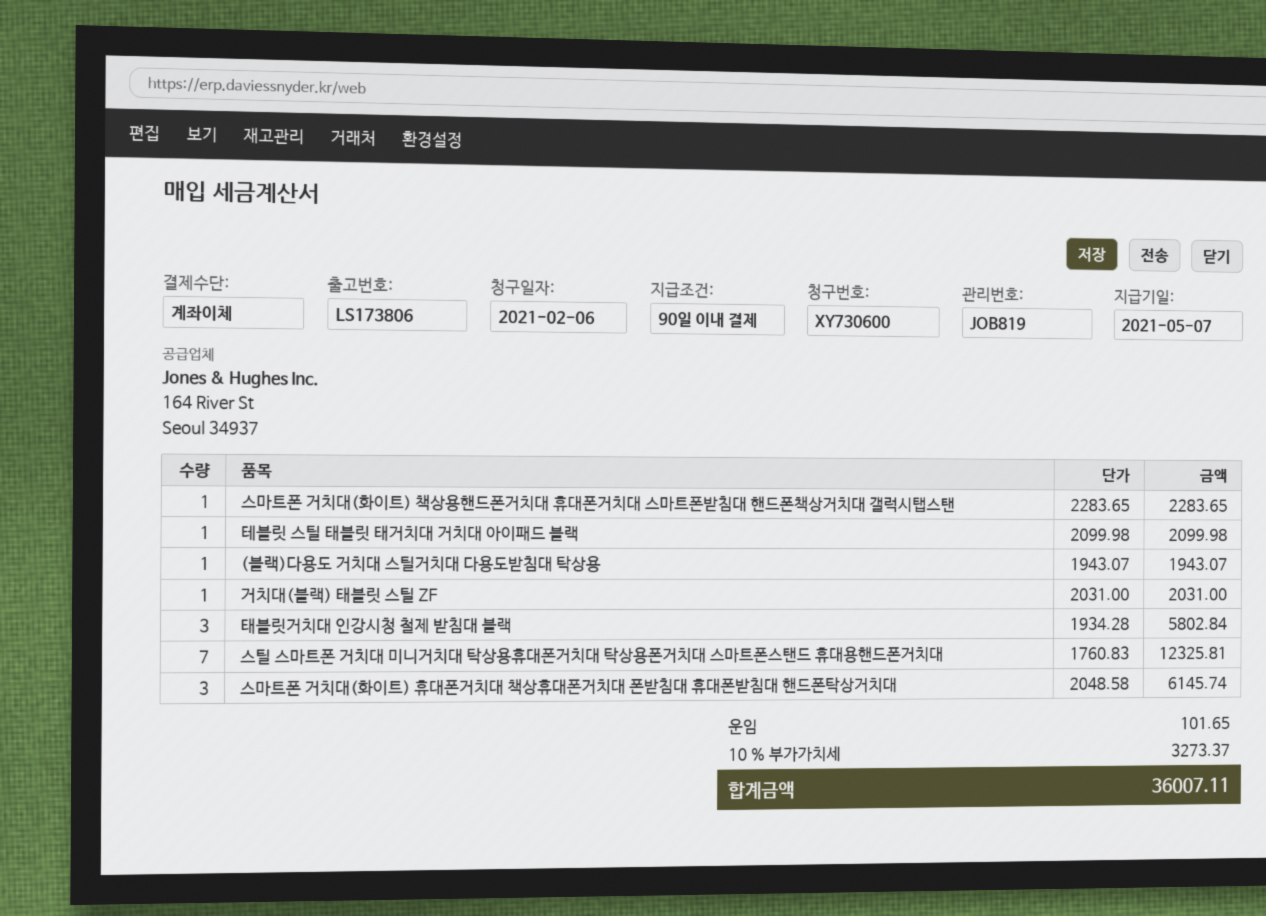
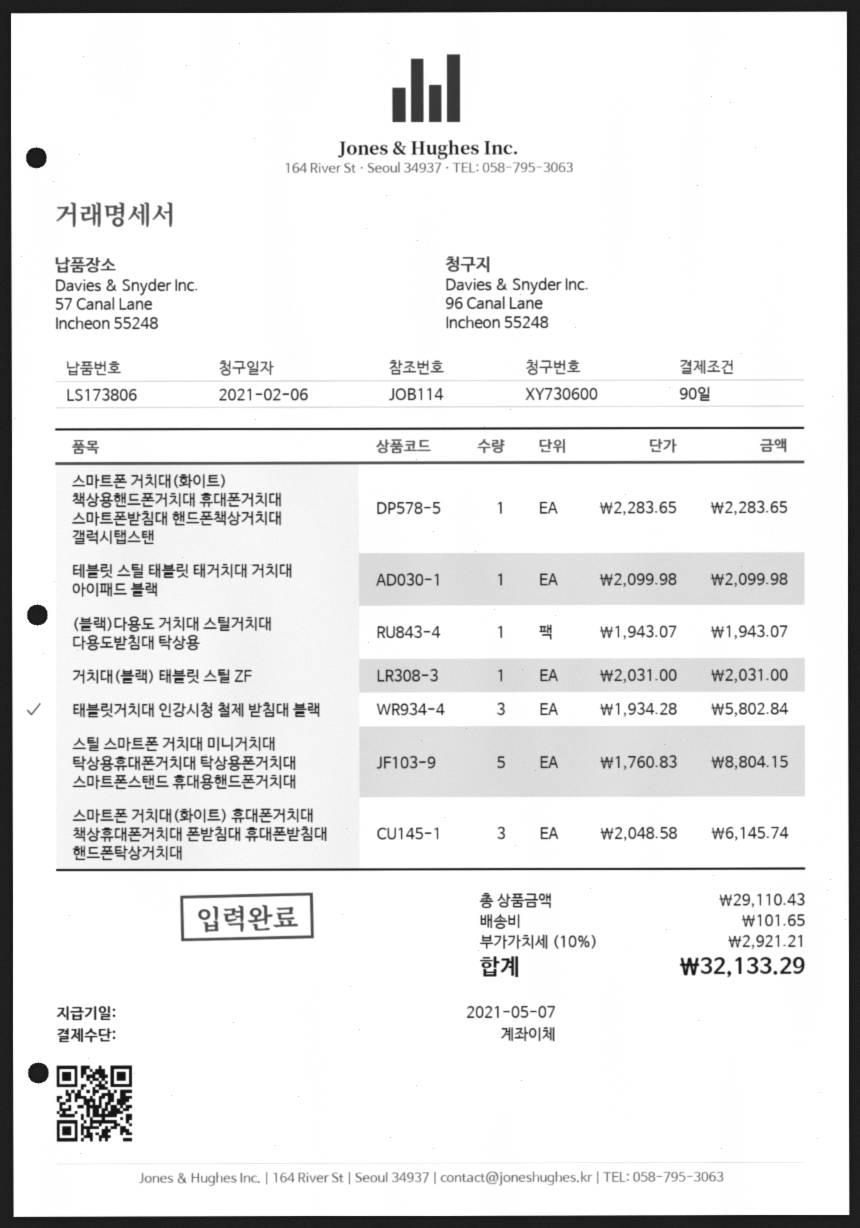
reference: JOB819 -> JOB114
스틸 스마트폰 거치대 미니거치대 탁상용휴대폰거치대 탁상용폰거치대 스마트폰스탠드 휴대용핸드폰거치대: 7 x 1760.83 = 12325.81 -> 5 x 1760.83 = 8804.15
tax: 10% = 3273.37 -> 10% = 2921.21
total: 36007.11 -> 32133.29

